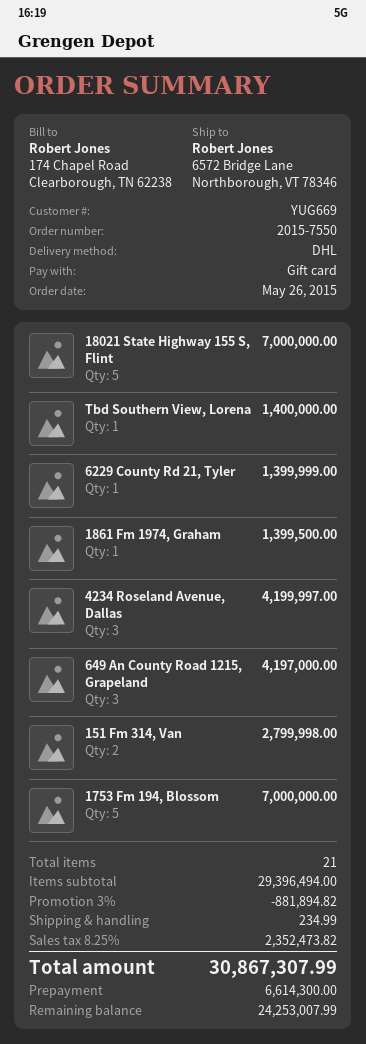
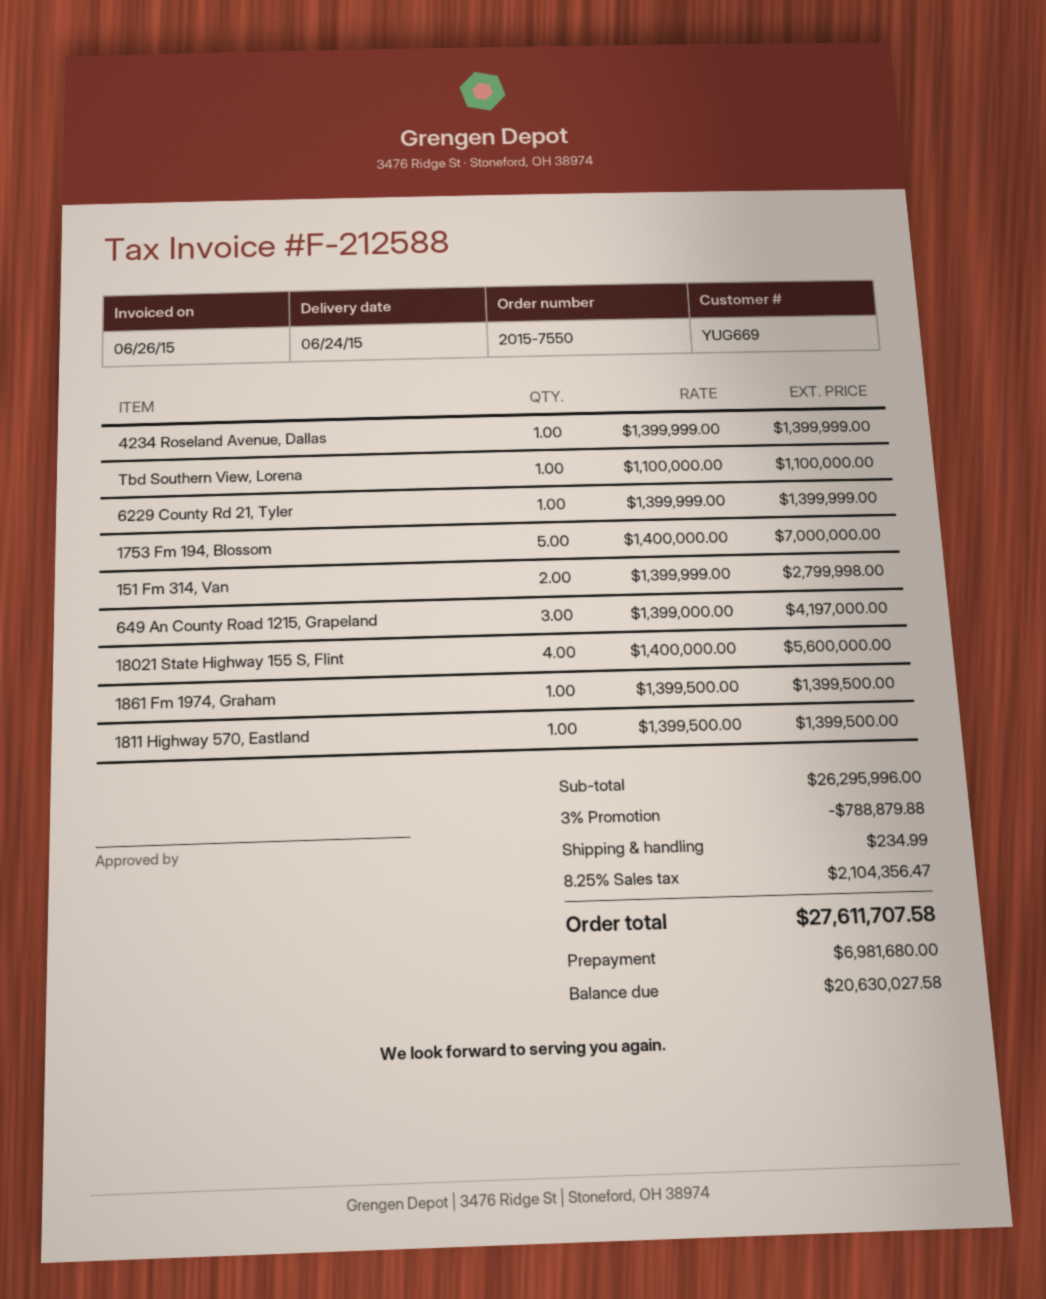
18021 State Highway 155 S, Flint: 5 for 7000000.00 -> 4 for 5600000.00
Tbd Southern View, Lorena: 1 for 1400000.00 -> 1 for 1100000.00
4234 Roseland Avenue, Dallas: 3 for 4199997.00 -> 1 for 1399999.00
1811 Highway 570, Eastland: none -> 1 for 1399500.00
subtotal: 29396494.00 -> 26295996.00
discount: 3% = 881894.82 -> 3% = 788879.88
tax: 8.25% = 2352473.82 -> 8.25% = 2104356.47
total: 30867307.99 -> 27611707.58
deposit: 6614300.00 -> 6981680.00
balance: 24253007.99 -> 20630027.58

